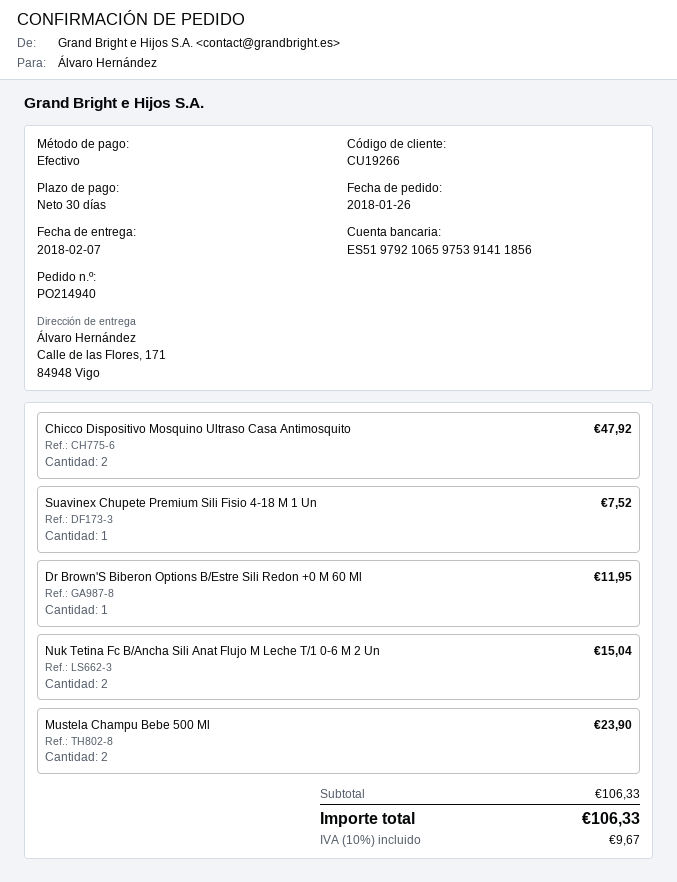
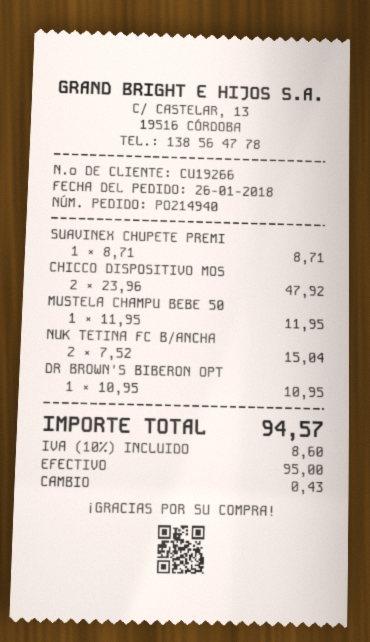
Suavinex Chupete Premium Sili Fisio 4-18 M 1 Un: 1 for 7.52 -> 1 for 8.71
Dr Brown'S Biberon Options B/Estre Sili Redon +0 M 60 Ml: 1 for 11.95 -> 1 for 10.95
Mustela Champu Bebe 500 Ml: 2 for 23.90 -> 1 for 11.95
tax: 10% = 9.67 -> 10% = 8.60
total: 106.33 -> 94.57

